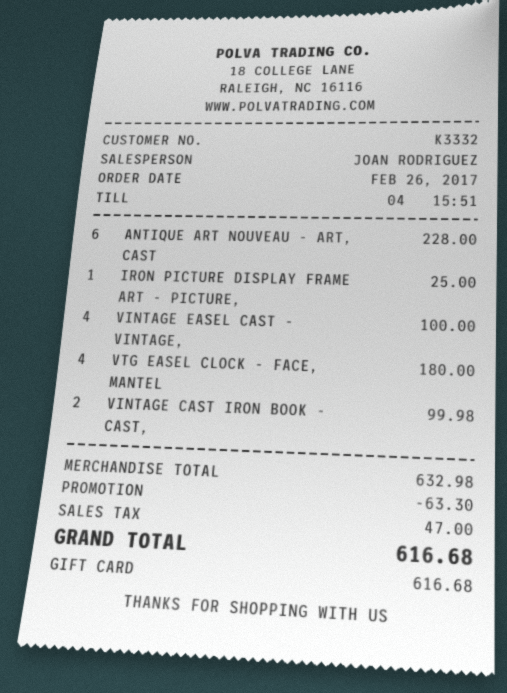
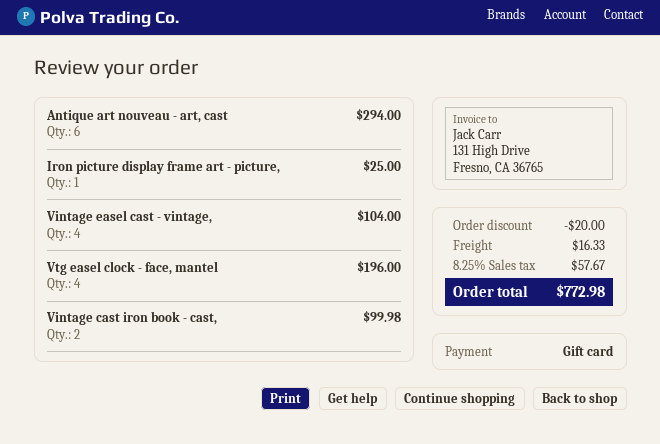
ANTIQUE ART NOUVEAU - ART, CAST: 6 for 228.00 -> 6 for 294.00
VINTAGE EASEL CAST - VINTAGE,: 4 for 100.00 -> 4 for 104.00
VTG EASEL CLOCK - FACE, MANTEL: 4 for 180.00 -> 4 for 196.00
discount: 63.30 -> 20.00
shipping: none -> 16.33
tax: 47.00 -> 57.67
total: 616.68 -> 772.98

